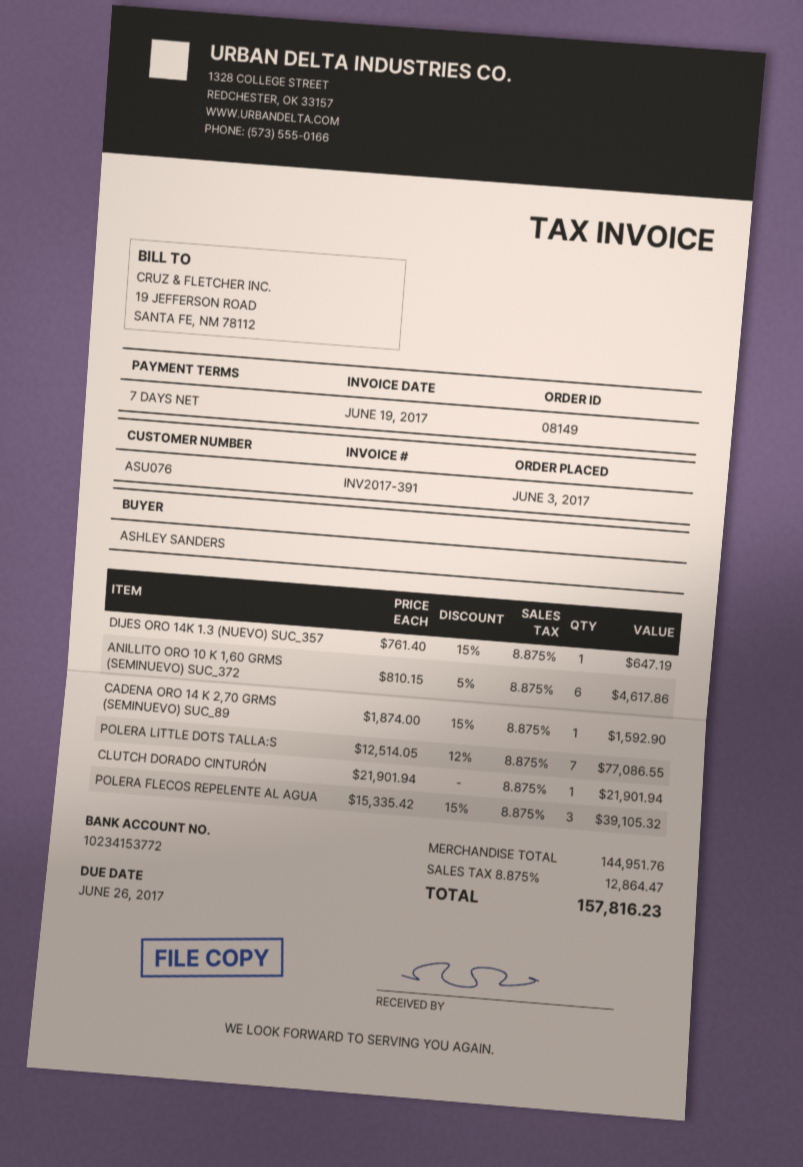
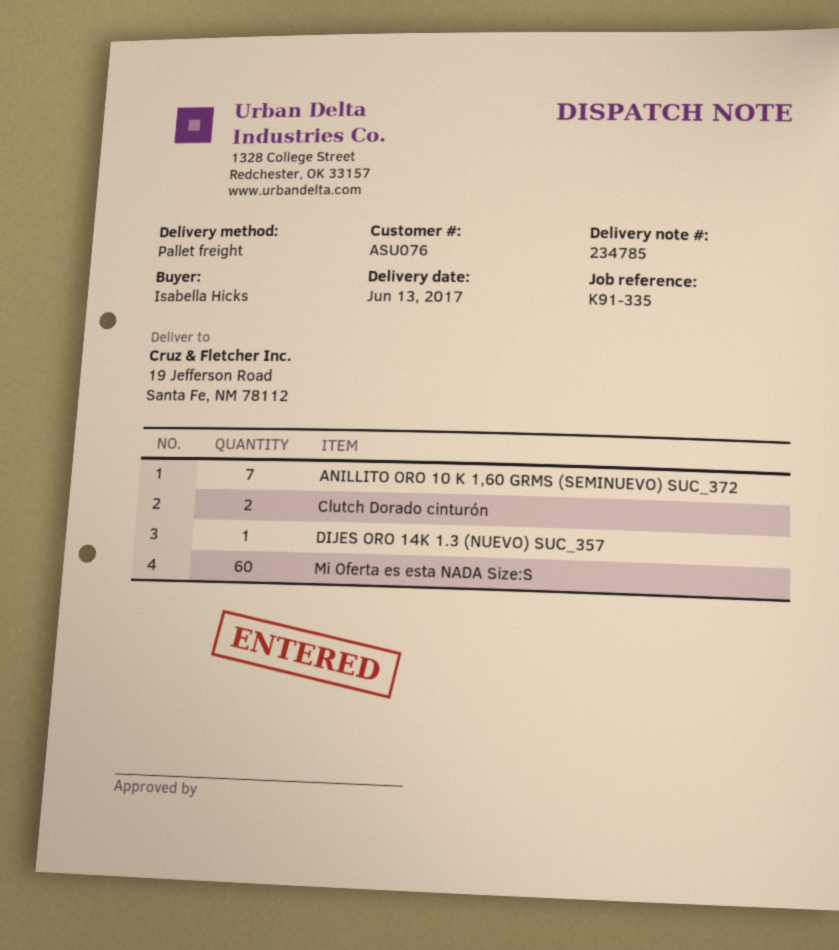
ordered by: ASHLEY SANDERS -> Isabella Hicks
ANILLITO ORO 10 K 1,60 GRMS (SEMINUEVO) SUC_372: 6 -> 7
CADENA ORO 14 K 2,70 GRMS (SEMINUEVO) SUC_89: 1 -> none
POLERA LITTLE DOTS TALLA:S: 7 -> none
CLUTCH DORADO CINTURÓN: 1 -> 2
POLERA FLECOS REPELENTE AL AGUA: 3 -> none
Mi Oferta es esta NADA Size:S: none -> 60

